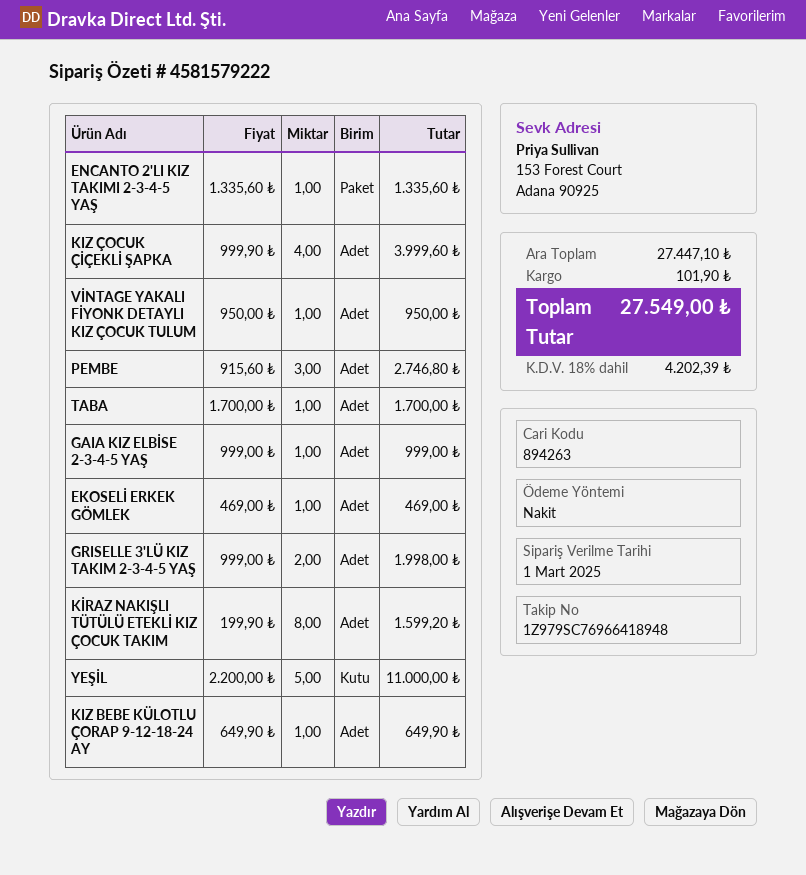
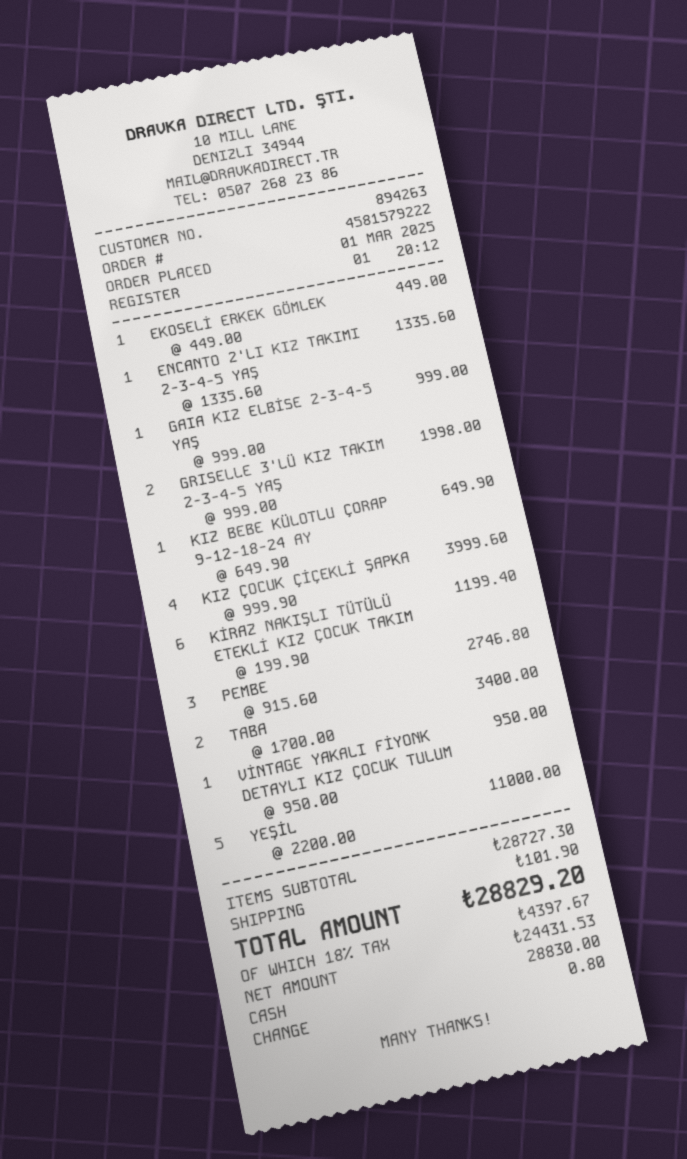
TABA: 1 x 1700.00 = 1700.00 -> 2 x 1700.00 = 3400.00
EKOSELİ ERKEK GÖMLEK: 1 x 469.00 = 469.00 -> 1 x 449.00 = 449.00
KİRAZ NAKIŞLI TÜTÜLÜ ETEKLİ KIZ ÇOCUK TAKIM: 8 x 199.90 = 1599.20 -> 6 x 199.90 = 1199.40
subtotal: 27447.10 -> 28727.30
tax: 18% = 4202.39 -> 18% = 4397.67
total: 27549.00 -> 28829.20

